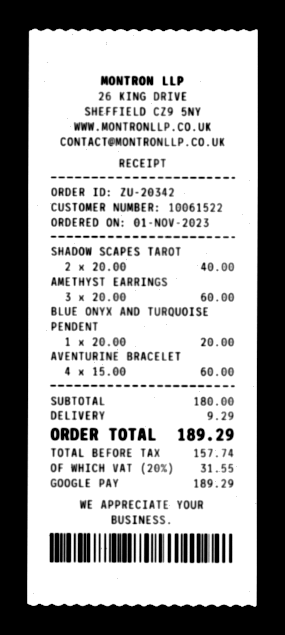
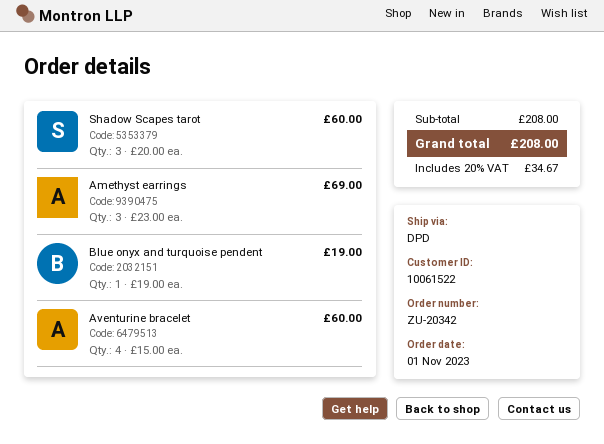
SHADOW SCAPES TAROT: 2 x 20.00 = 40.00 -> 3 x 20.00 = 60.00
AMETHYST EARRINGS: 3 x 20.00 = 60.00 -> 3 x 23.00 = 69.00
BLUE ONYX AND TURQUOISE PENDENT: 1 x 20.00 = 20.00 -> 1 x 19.00 = 19.00
subtotal: 180.00 -> 208.00
shipping: 9.29 -> none
tax: 20% = 31.55 -> 20% = 34.67
total: 189.29 -> 208.00

